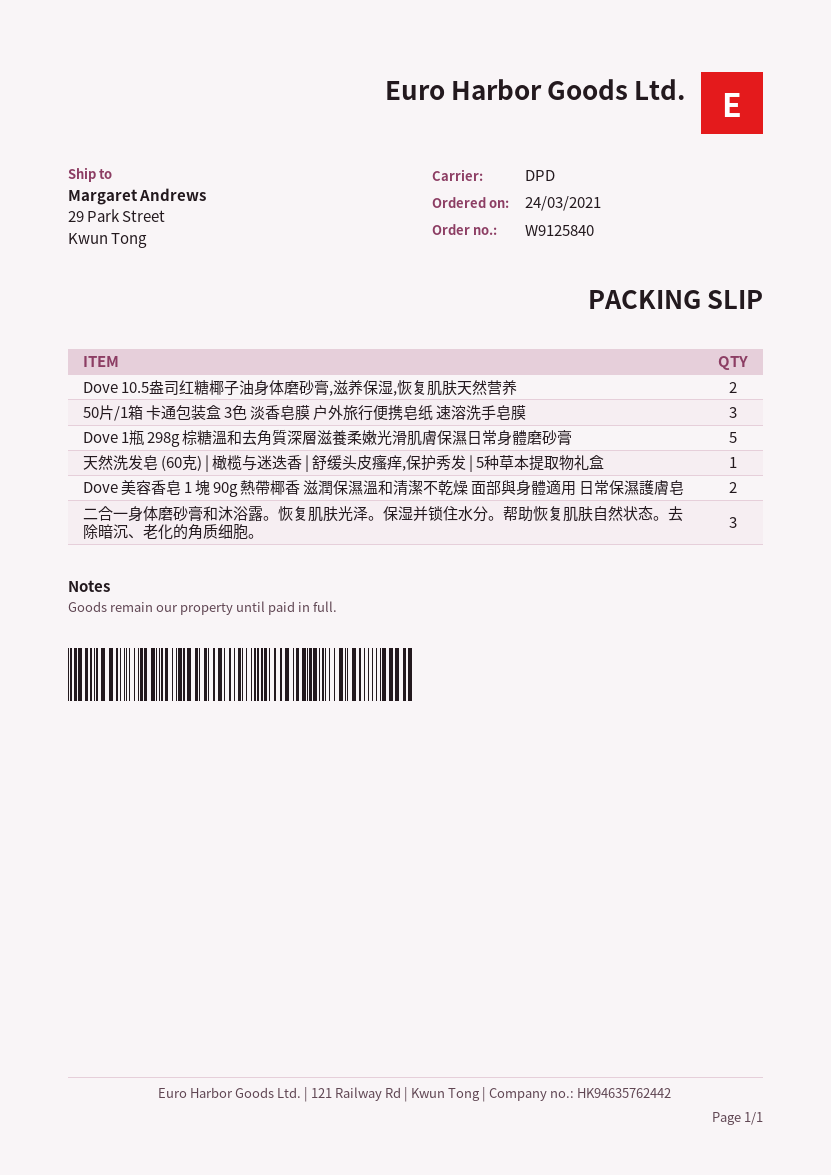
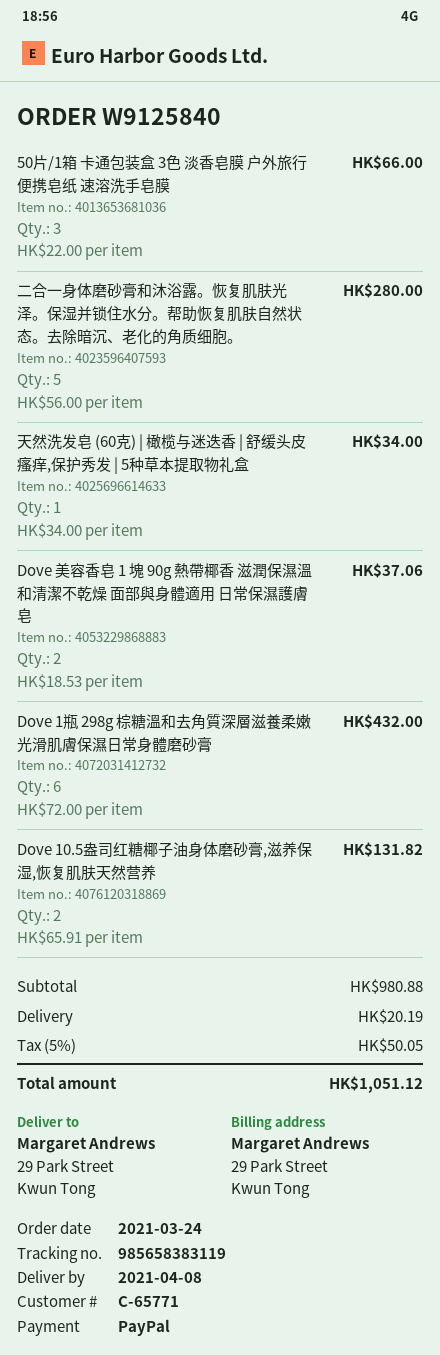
Dove 1瓶 298g 棕糖溫和去角質深層滋養柔嫩光滑肌膚保濕日常身體磨砂膏: 5 -> 6
二合一身体磨砂膏和沐浴露。恢复肌肤光泽。保湿并锁住水分。帮助恢复肌肤自然状态。去除暗沉、老化的角质细胞。: 3 -> 5

